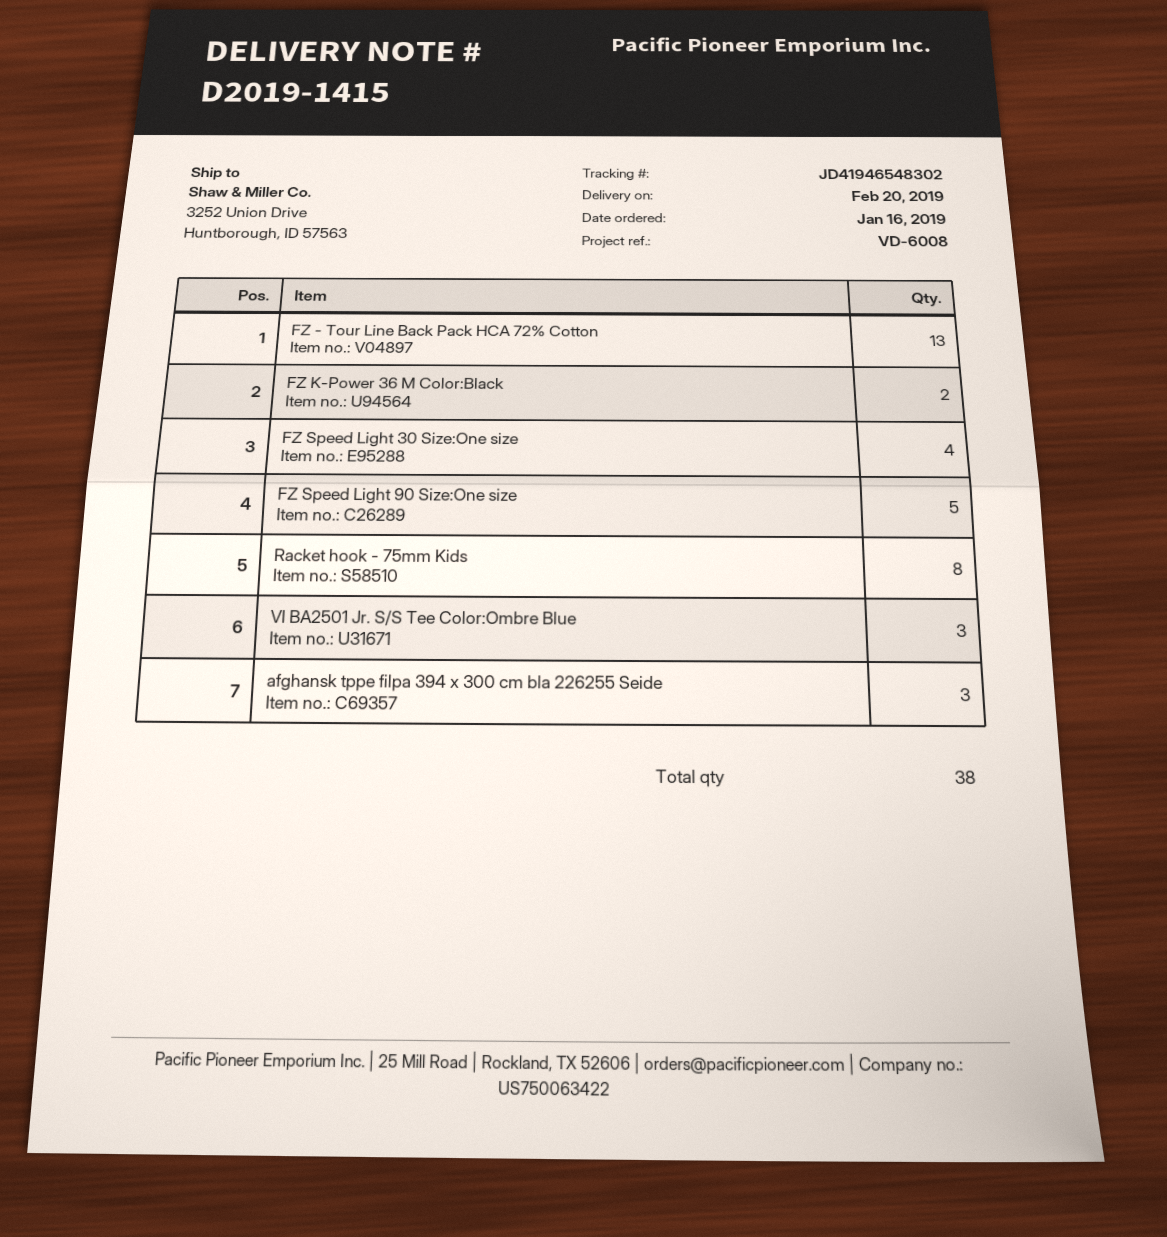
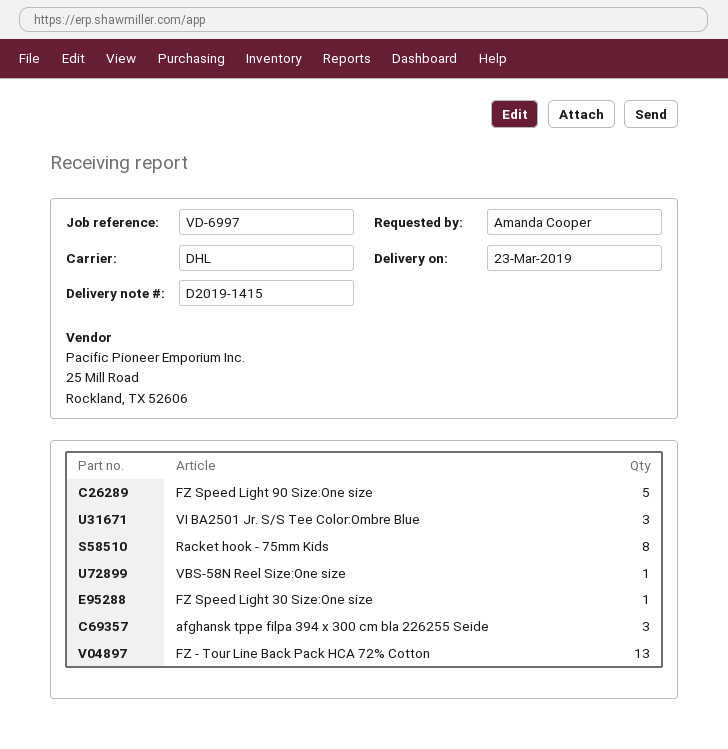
delivery date: 2019-02-20 -> 2019-03-23
reference: VD-6008 -> VD-6997
FZ K-Power 36 M Color:Black: 2 -> none
FZ Speed Light 30 Size:One size: 4 -> 1
VBS-58N Reel Size:One size: none -> 1

